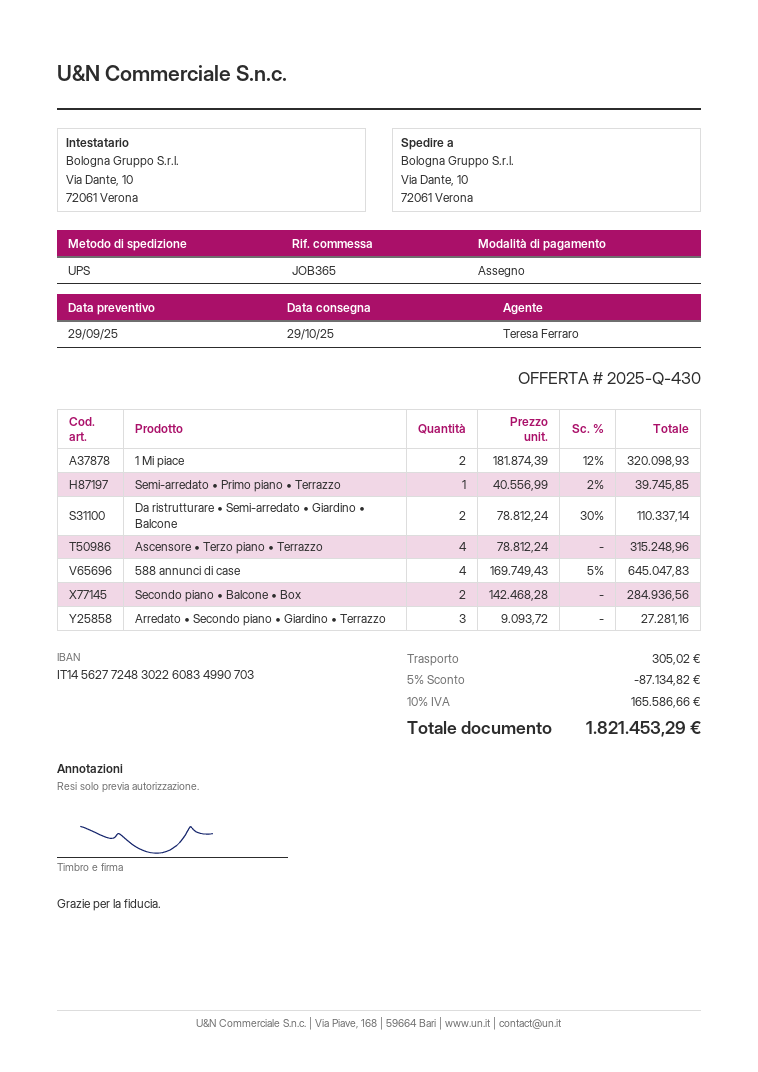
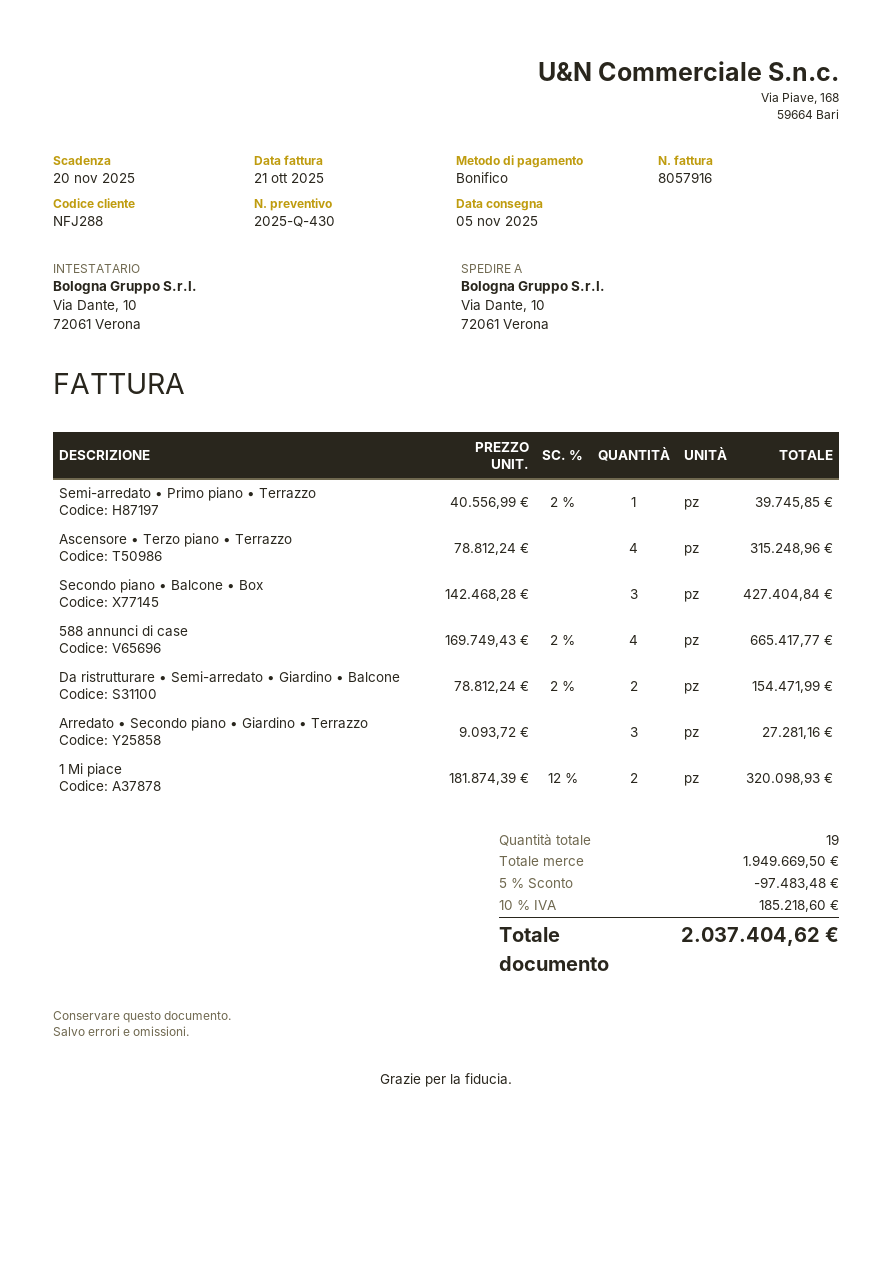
delivery date: 2025-10-29 -> 2025-11-05
payment method: cheque -> bank transfer
Da ristrutturare • Semi-arredato • Giardino • Balcone: 2 x 78812.24 - 30% = 110337.14 -> 2 x 78812.24 - 2% = 154471.99
588 annunci di case: 4 x 169749.43 - 5% = 645047.83 -> 4 x 169749.43 - 2% = 665417.77
Secondo piano • Balcone • Box: 2 x 142468.28 = 284936.56 -> 3 x 142468.28 = 427404.84
discount: 5% = 87134.82 -> 5% = 97483.48
shipping: 305.02 -> none
tax: 10% = 165586.66 -> 10% = 185218.60
total: 1821453.29 -> 2037404.62

